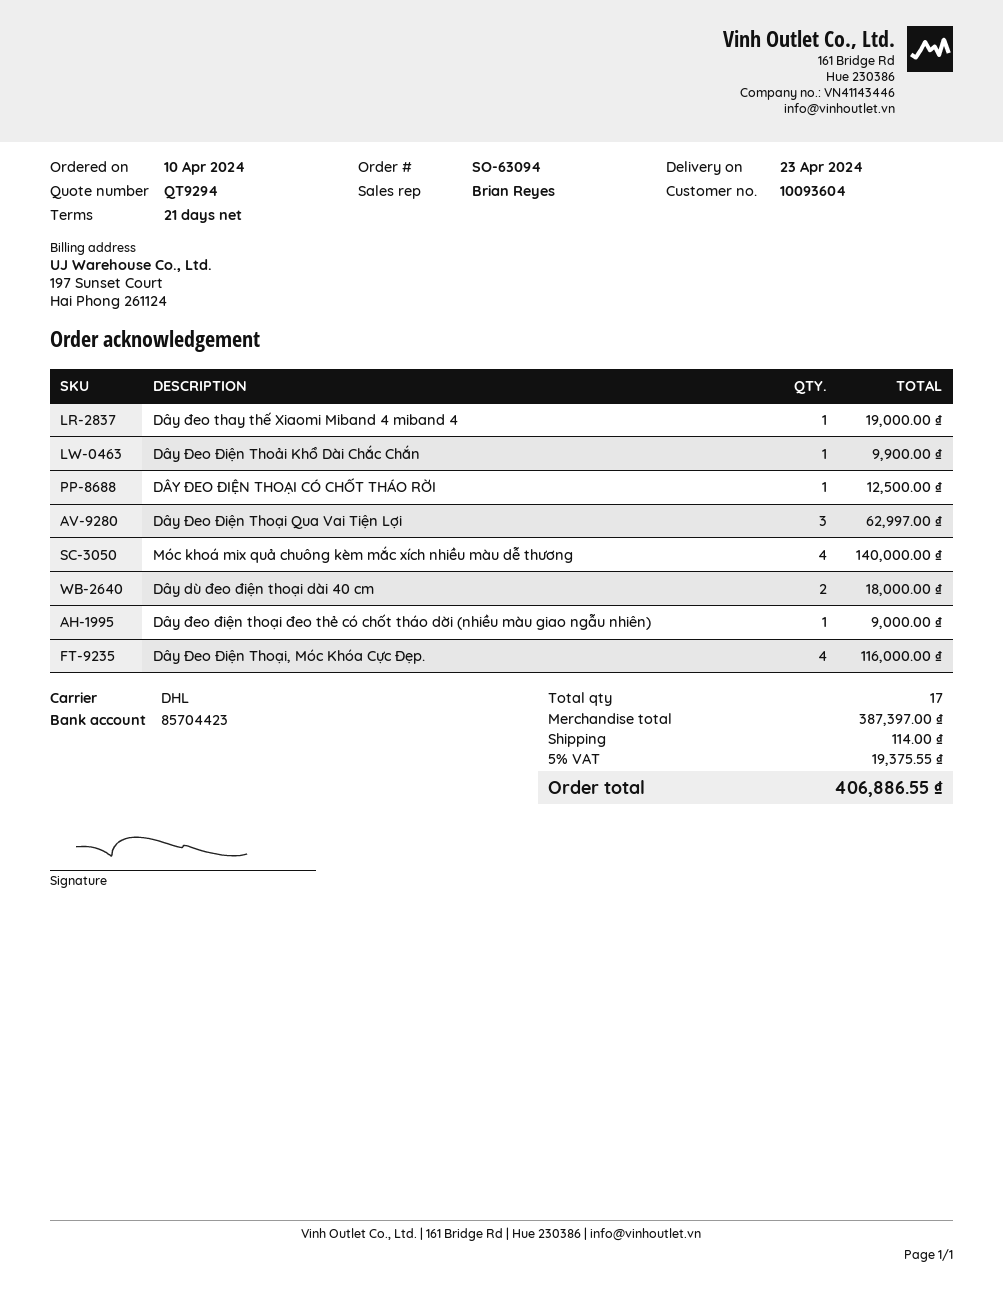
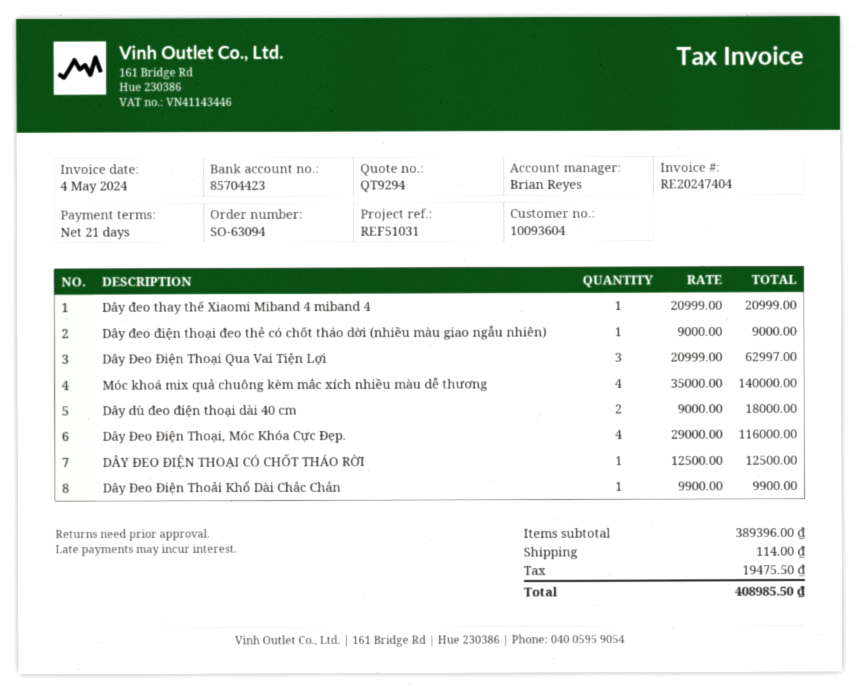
Dây đeo thay thế Xiaomi Miband 4 miband 4: 1 for 19000.00 -> 1 for 20999.00
subtotal: 387397.00 -> 389396.00
tax: 19375.55 -> 19475.50
total: 406886.55 -> 408985.50

